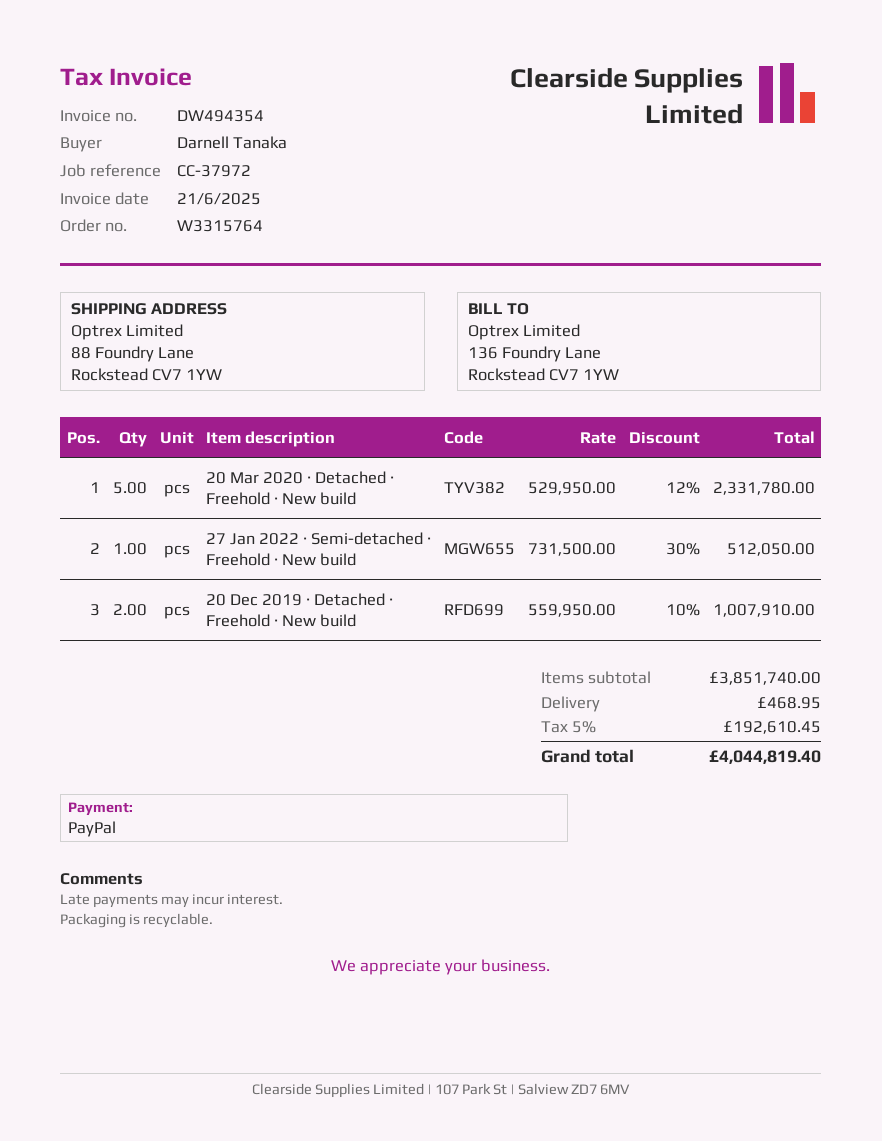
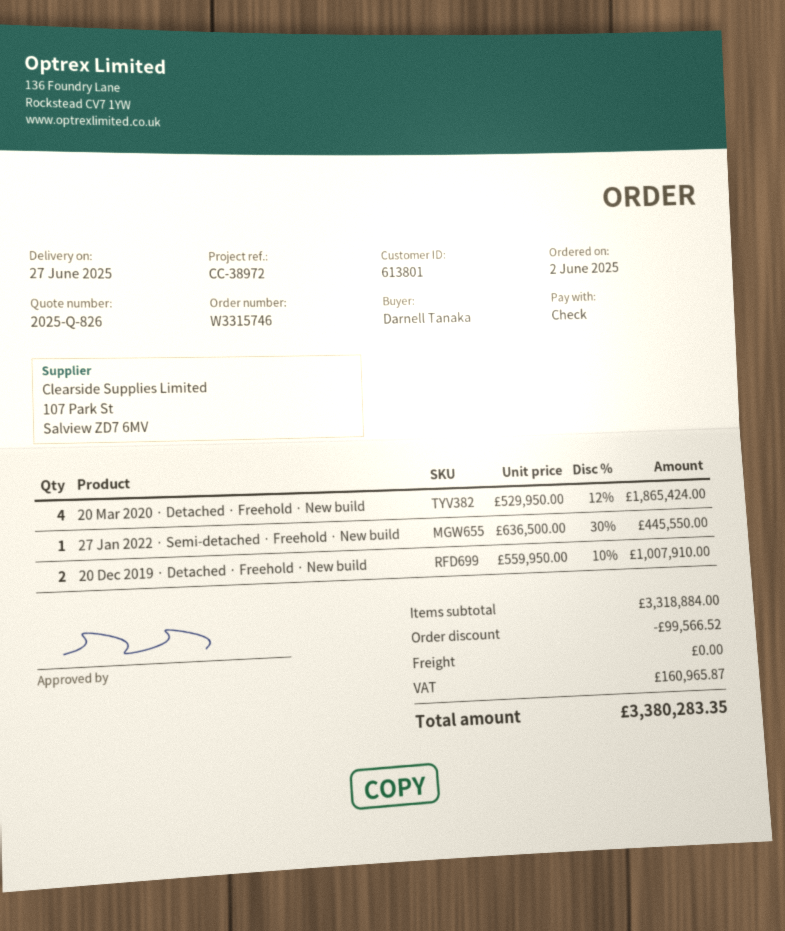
order number: W3315764 -> W3315746
reference: CC-37972 -> CC-38972
payment method: PayPal -> cheque
20 Mar 2020 · Detached · Freehold · New build: 5 x 529950.00 - 12% = 2331780.00 -> 4 x 529950.00 - 12% = 1865424.00
27 Jan 2022 · Semi-detached · Freehold · New build: 1 x 731500.00 - 30% = 512050.00 -> 1 x 636500.00 - 30% = 445550.00
subtotal: 3851740.00 -> 3318884.00
discount: none -> 99566.52
shipping: 468.95 -> 0.00
tax: 192610.45 -> 160965.87
total: 4044819.40 -> 3380283.35

